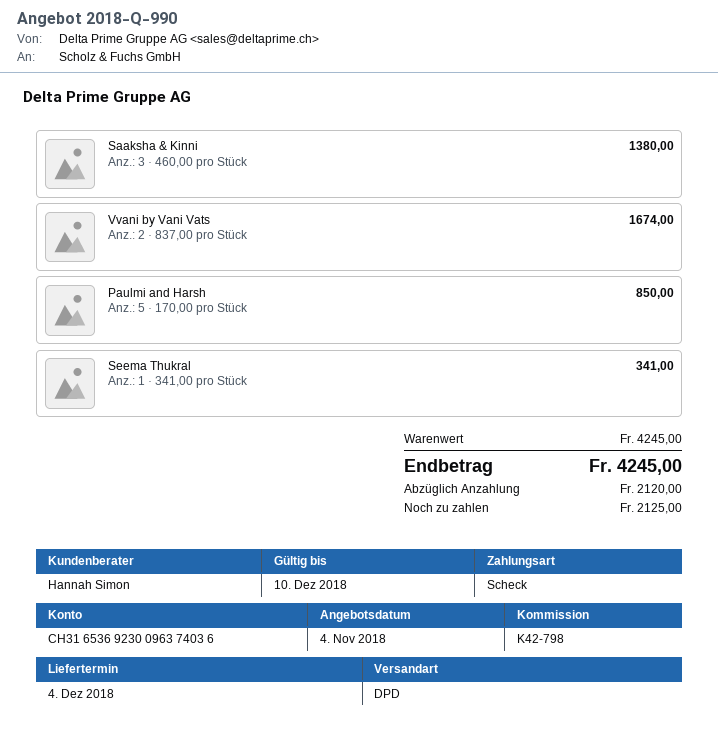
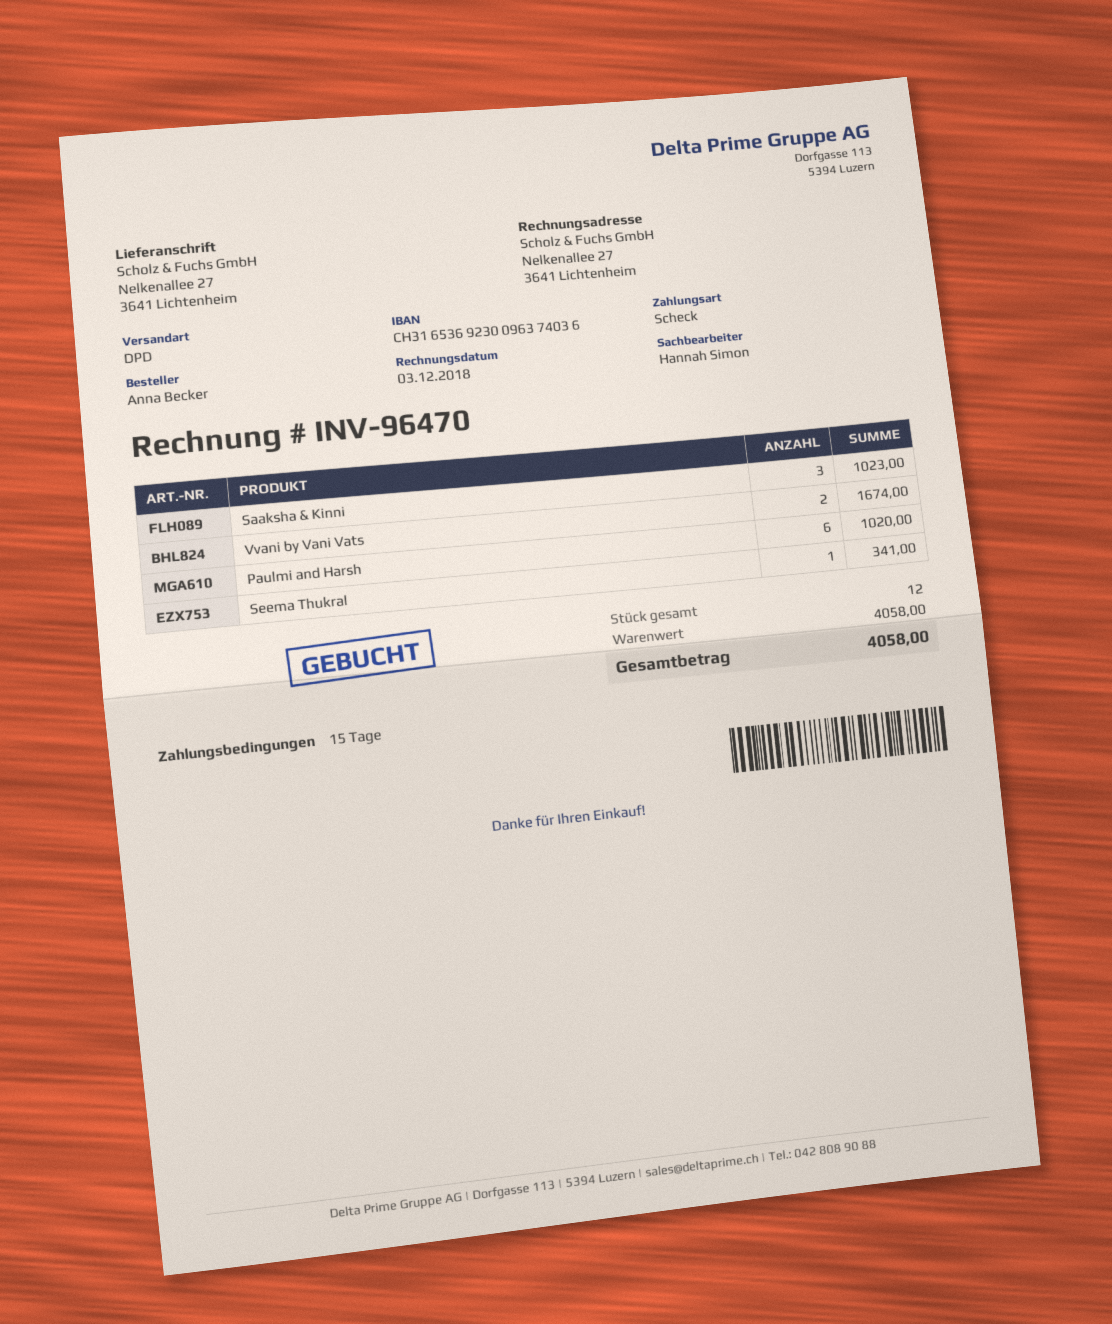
Saaksha & Kinni: 3 for 1380.00 -> 3 for 1023.00
Paulmi and Harsh: 5 for 850.00 -> 6 for 1020.00
subtotal: 4245.00 -> 4058.00
total: 4245.00 -> 4058.00

